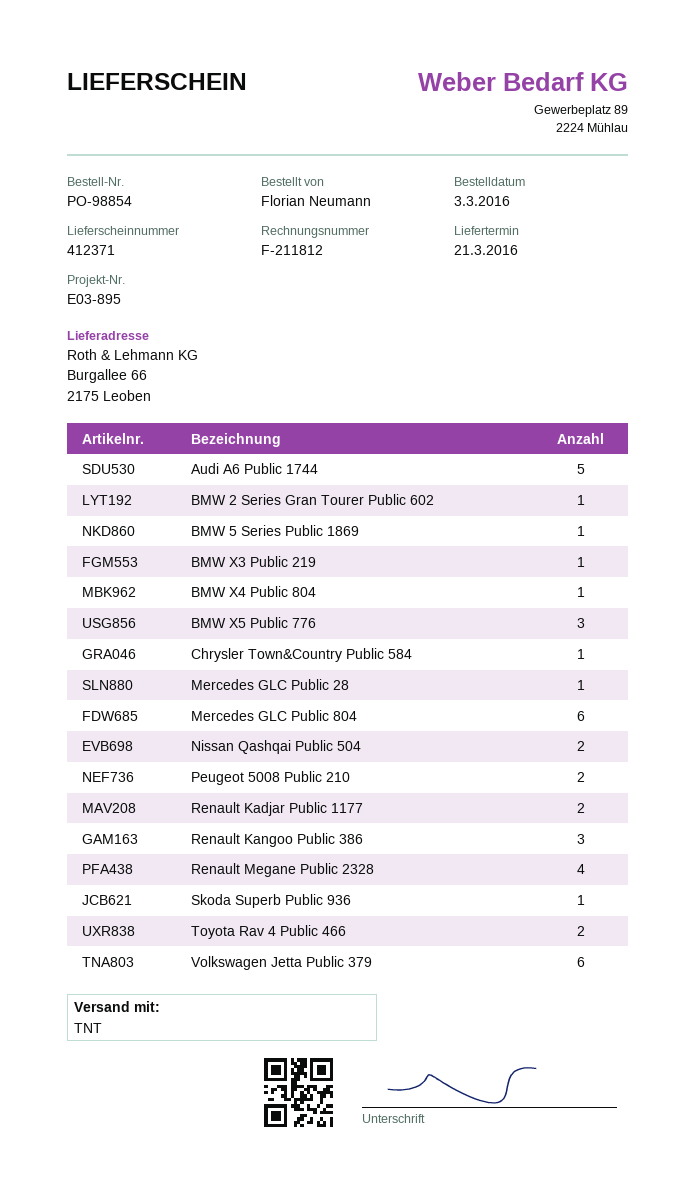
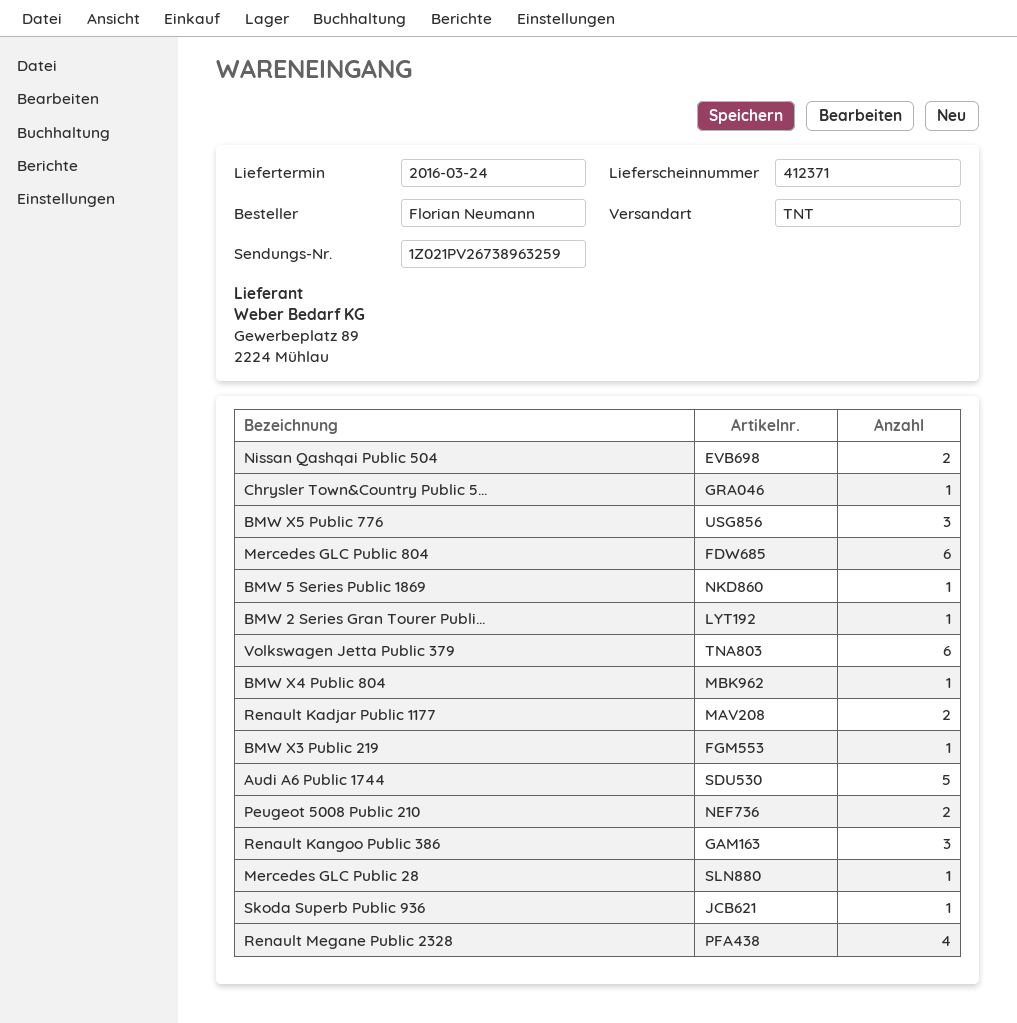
delivery date: 2016-03-21 -> 2016-03-24
Toyota Rav 4 Public 466: 2 -> none

